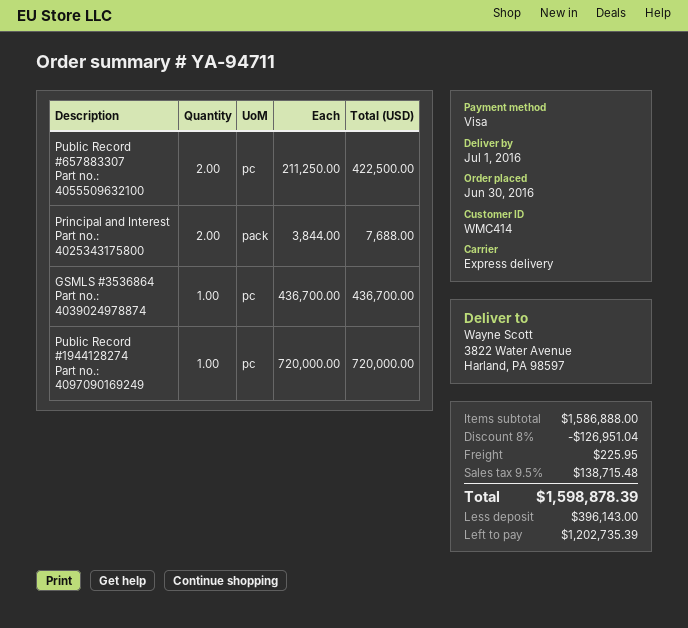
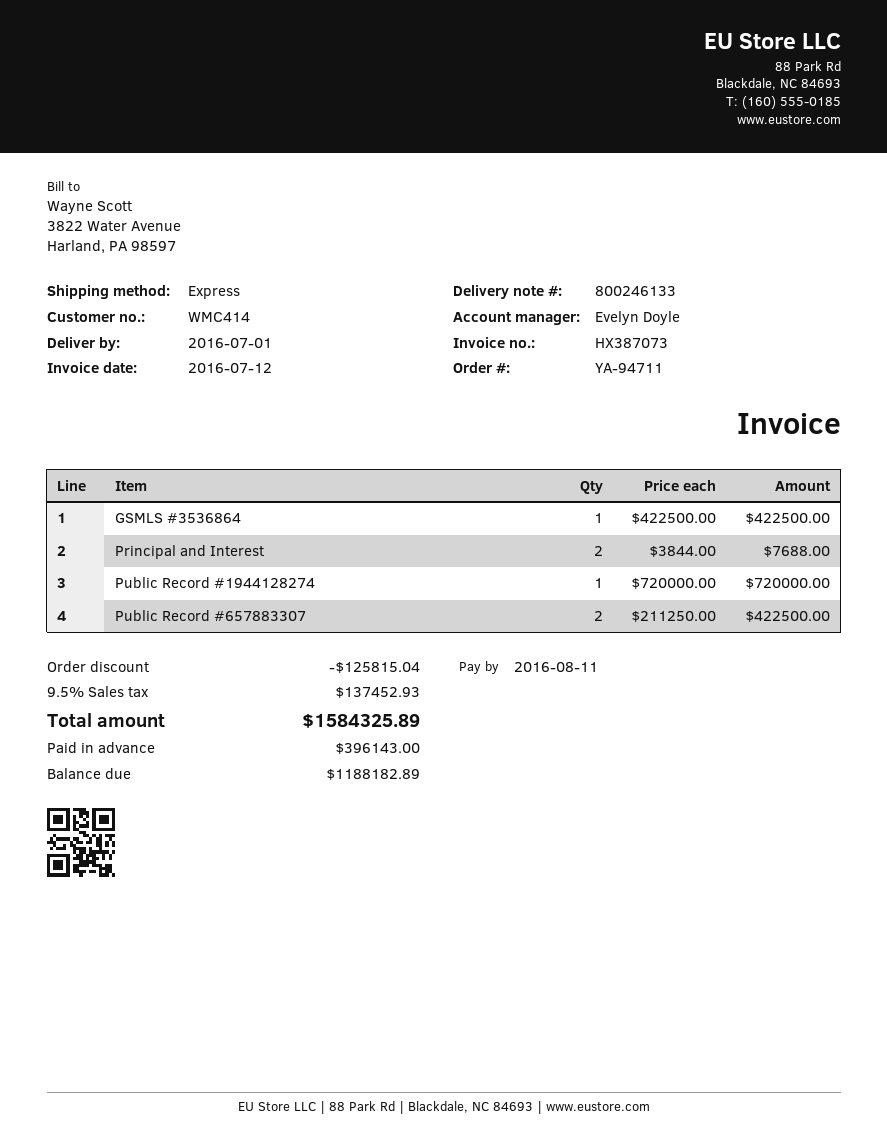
GSMLS #3536864: 1 x 436700.00 = 436700.00 -> 1 x 422500.00 = 422500.00
discount: 126951.04 -> 125815.04
shipping: 225.95 -> none
tax: 9.5% = 138715.48 -> 9.5% = 137452.93
total: 1598878.39 -> 1584325.89
balance: 1202735.39 -> 1188182.89

